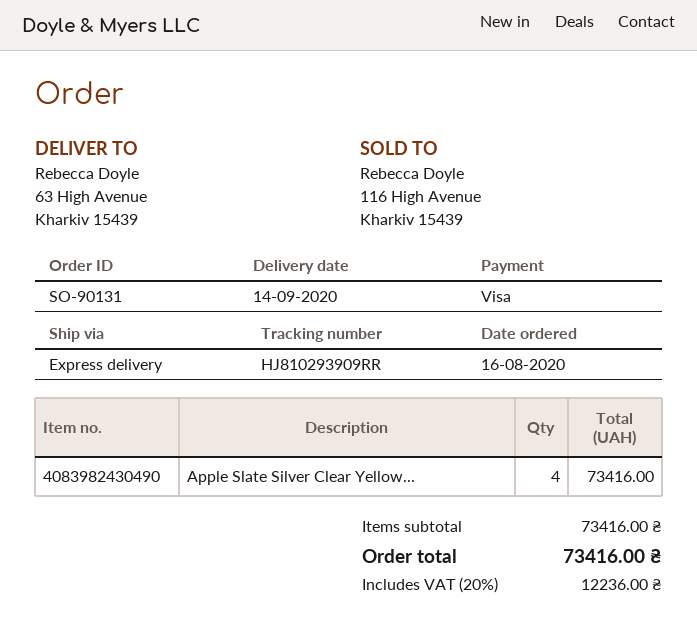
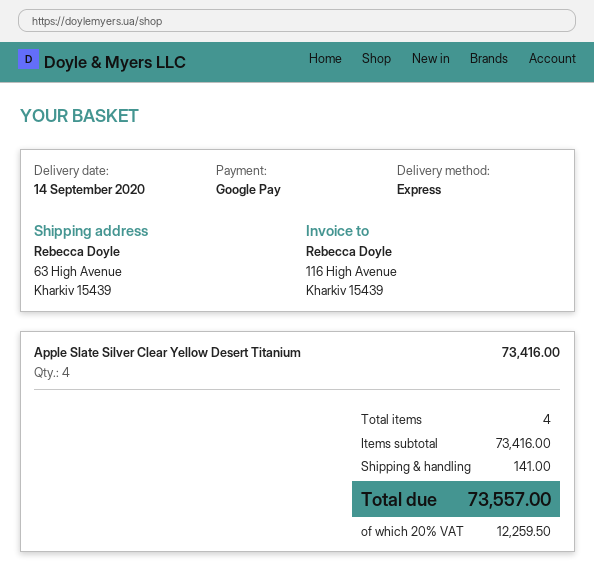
payment method: Visa -> Google Pay
shipping: none -> 141.00
tax: 20% = 12236.00 -> 20% = 12259.50
total: 73416.00 -> 73557.00

